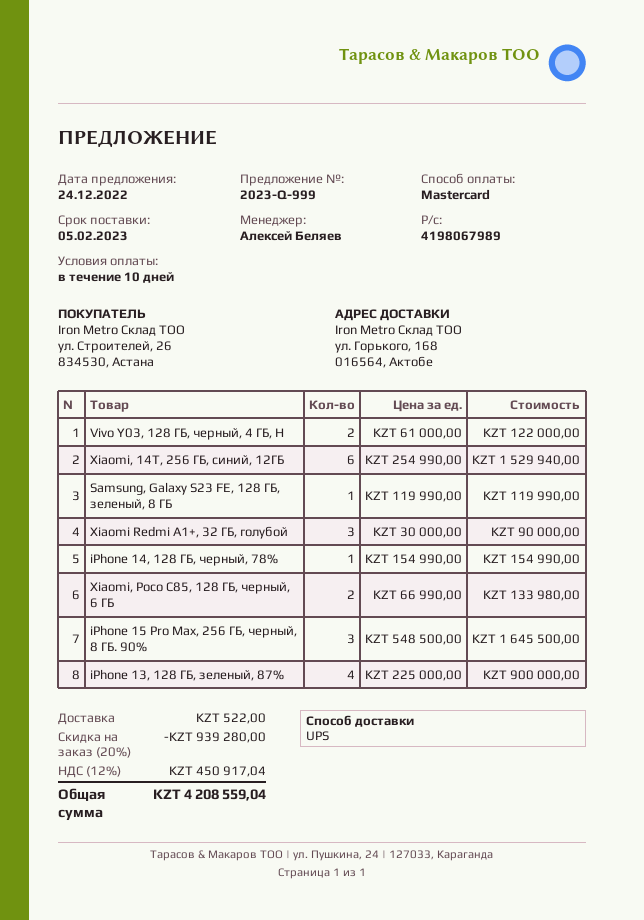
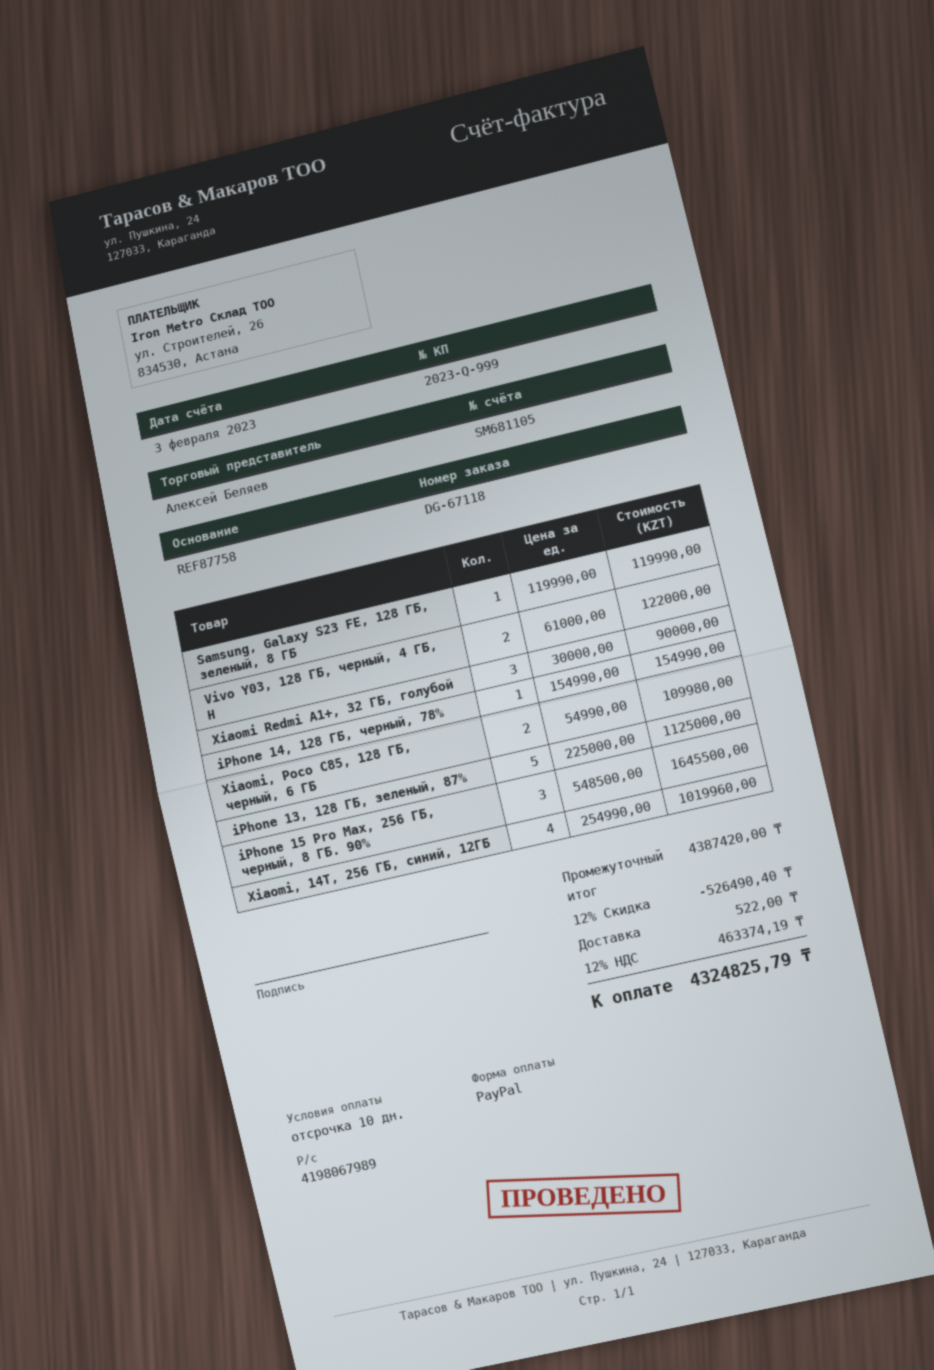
payment method: Mastercard -> PayPal
Xiaomi, 14T, 256 ГБ, синий, 12ГБ: 6 x 254990.00 = 1529940.00 -> 4 x 254990.00 = 1019960.00
Xiaomi, Poco C85, 128 ГБ, черный, 6 ГБ: 2 x 66990.00 = 133980.00 -> 2 x 54990.00 = 109980.00
iPhone 13, 128 ГБ, зеленый, 87%: 4 x 225000.00 = 900000.00 -> 5 x 225000.00 = 1125000.00
discount: 20% = 939280.00 -> 12% = 526490.40
tax: 12% = 450917.04 -> 12% = 463374.19
total: 4208559.04 -> 4324825.79

